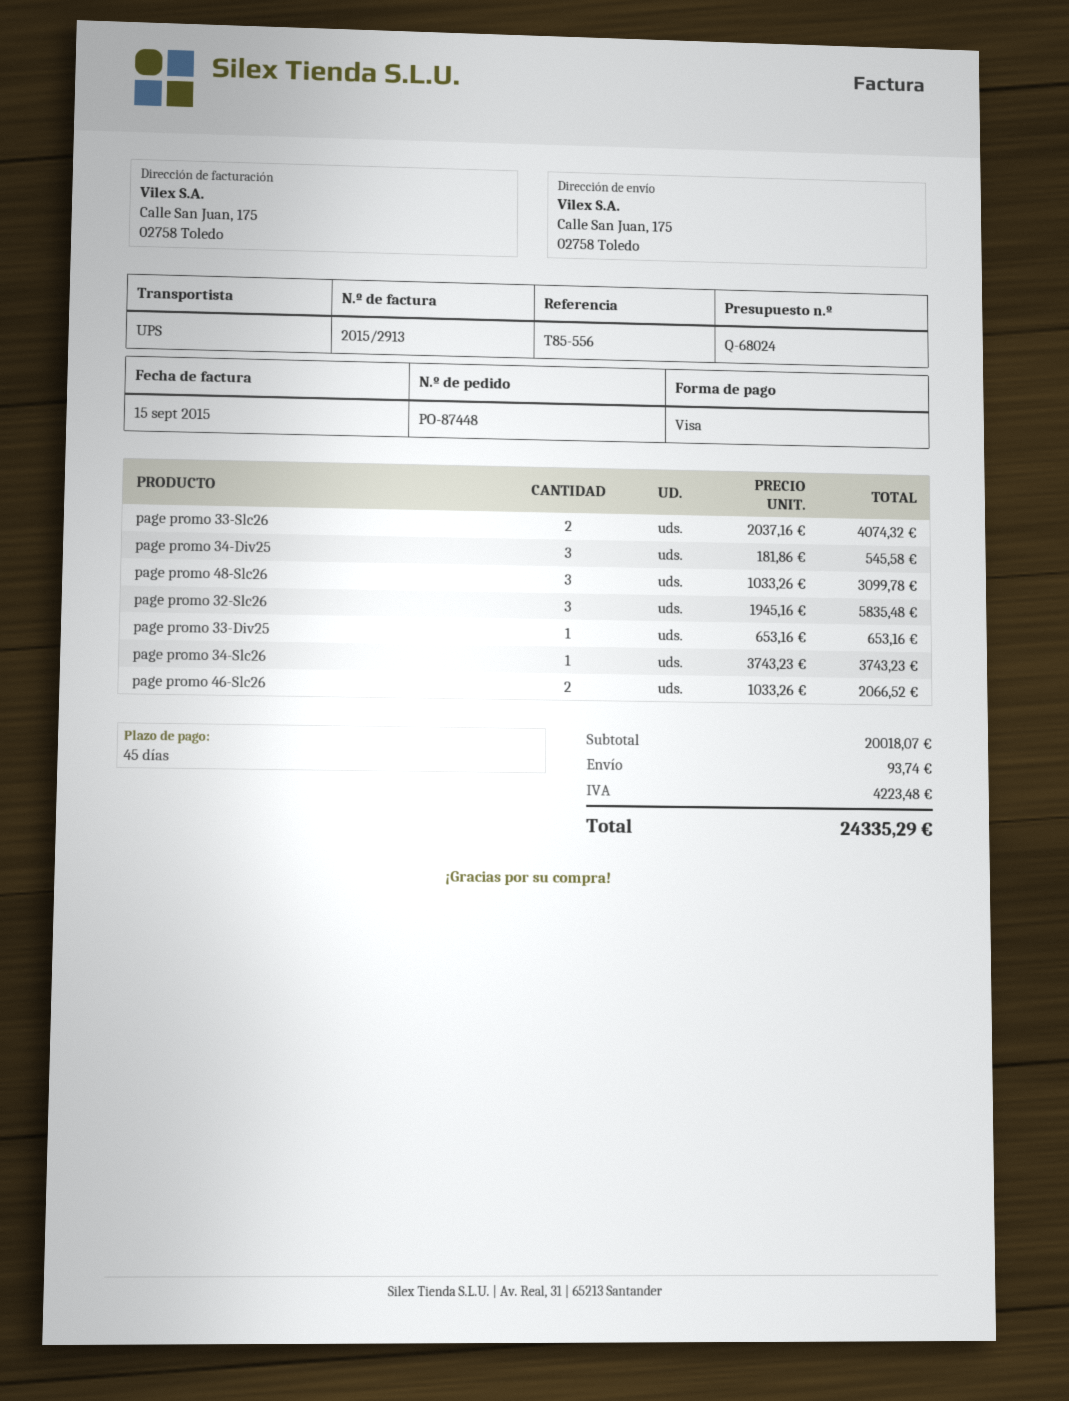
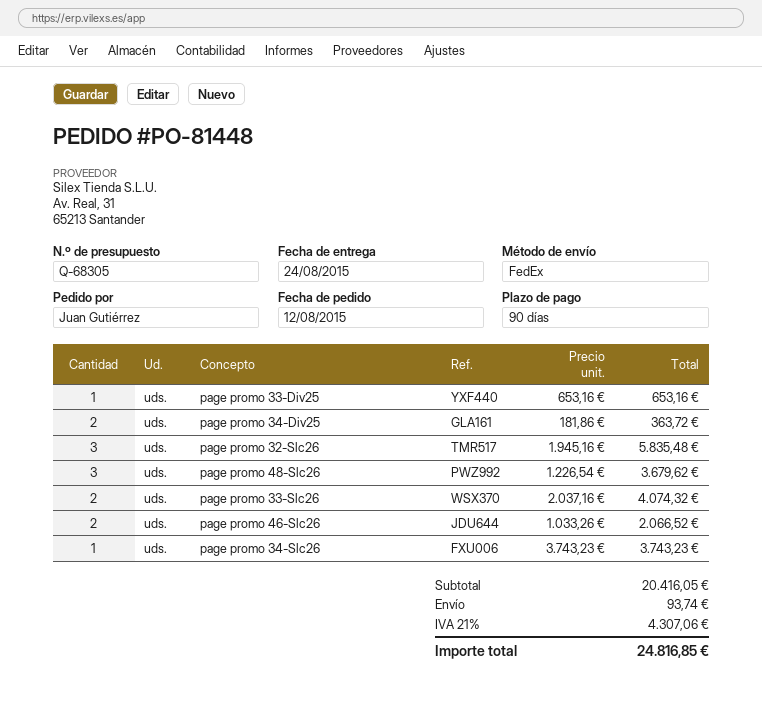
quote number: Q-68024 -> Q-68305
order number: PO-87448 -> PO-81448
payment terms: 45 days -> 90 days
shipping method: UPS -> FedEx
page promo 34-Div25: 3 x 181.86 = 545.58 -> 2 x 181.86 = 363.72
page promo 48-Slc26: 3 x 1033.26 = 3099.78 -> 3 x 1226.54 = 3679.62
subtotal: 20018.07 -> 20416.05
tax: 4223.48 -> 4307.06
total: 24335.29 -> 24816.85

